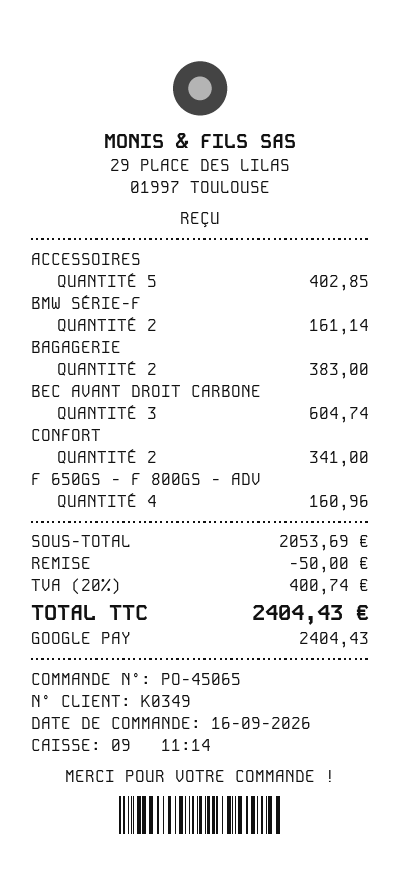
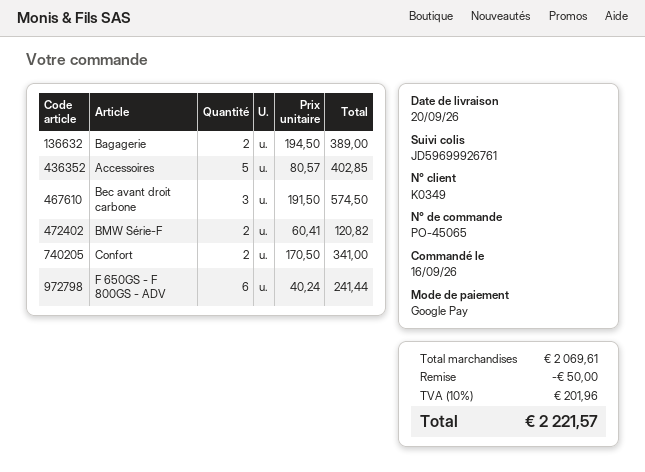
BMW SÉRIE-F: 2 for 161.14 -> 2 for 120.82
BAGAGERIE: 2 for 383.00 -> 2 for 389.00
BEC AVANT DROIT CARBONE: 3 for 604.74 -> 3 for 574.50
F 650GS - F 800GS - ADV: 4 for 160.96 -> 6 for 241.44
subtotal: 2053.69 -> 2069.61
tax: 20% = 400.74 -> 10% = 201.96
total: 2404.43 -> 2221.57

